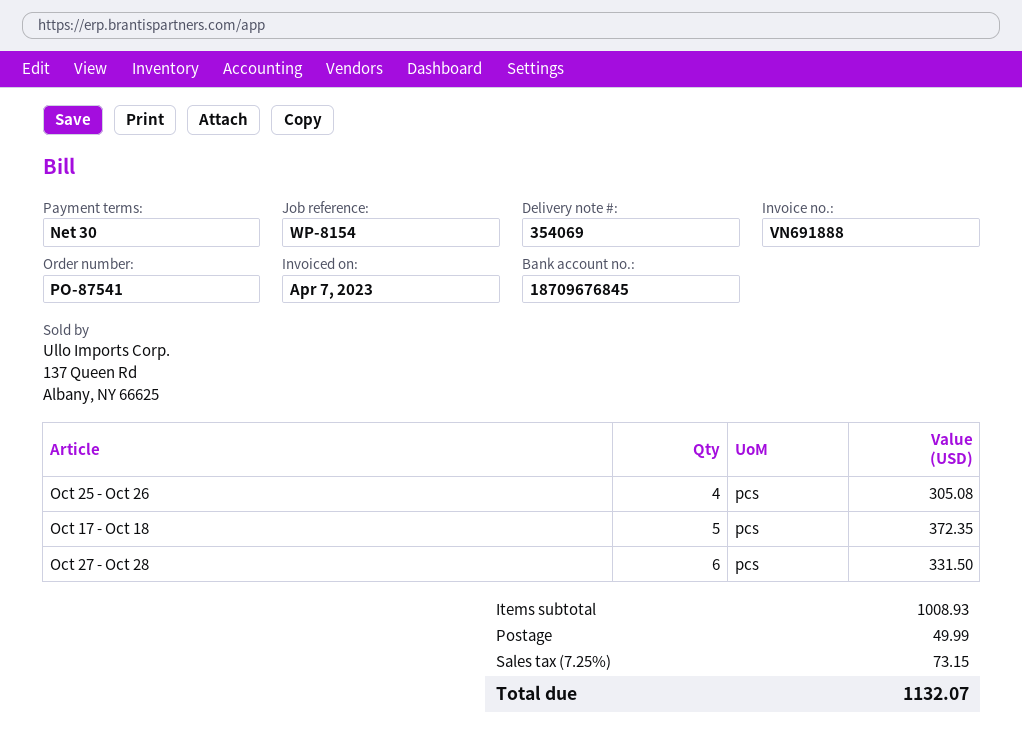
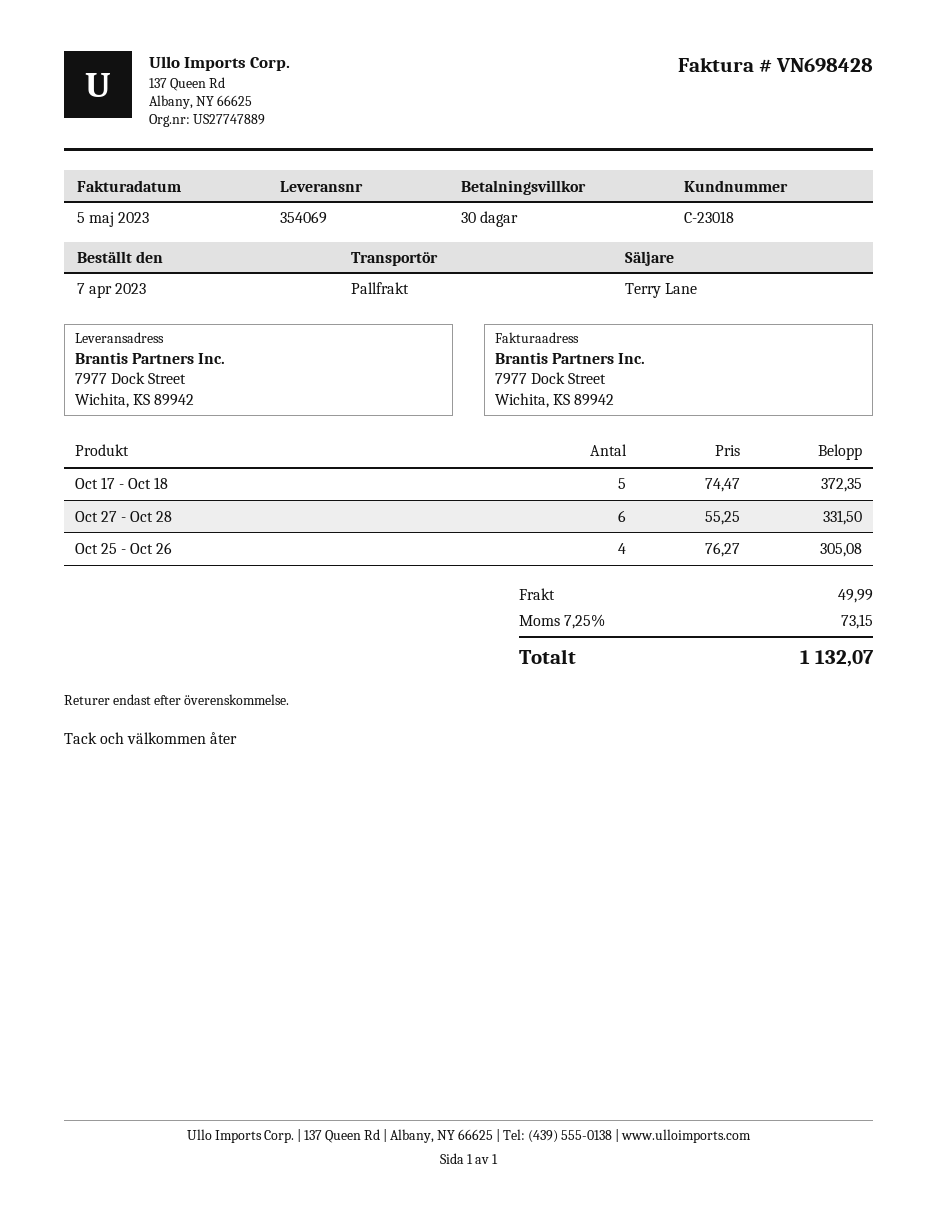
invoice number: VN691888 -> VN698428
invoice date: 2023-04-07 -> 2023-05-05

